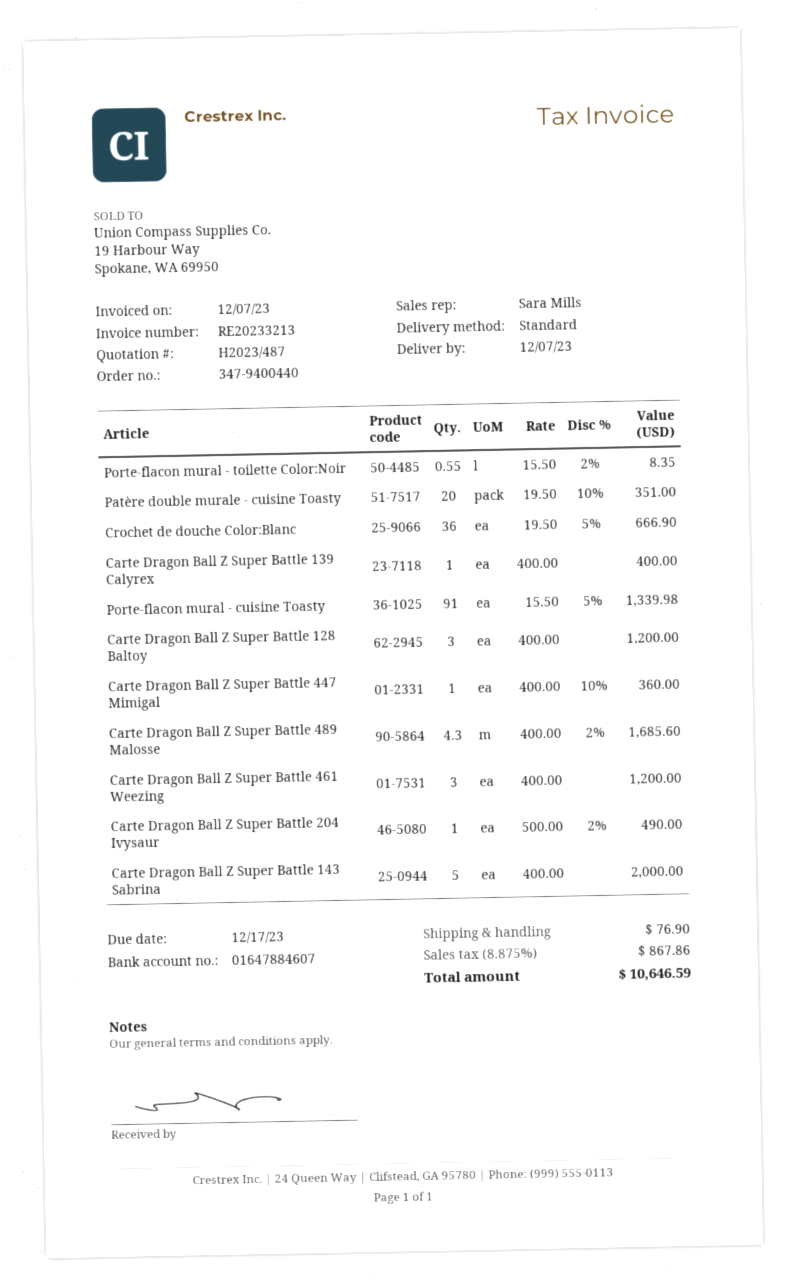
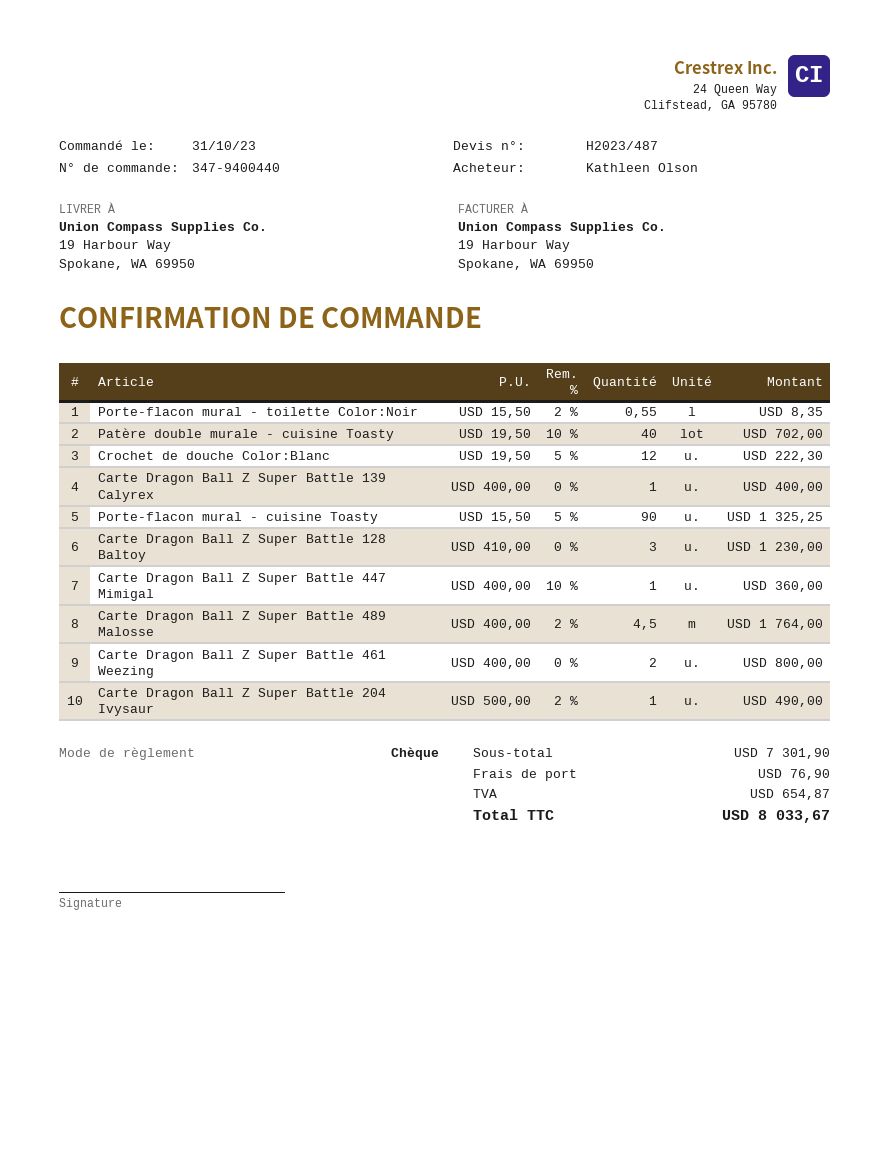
Patère double murale - cuisine Toasty: 20 x 19.50 - 10% = 351.00 -> 40 x 19.50 - 10% = 702.00
Crochet de douche Color:Blanc: 36 x 19.50 - 5% = 666.90 -> 12 x 19.50 - 5% = 222.30
Porte-flacon mural - cuisine Toasty: 91 x 15.50 - 5% = 1339.98 -> 90 x 15.50 - 5% = 1325.25
Carte Dragon Ball Z Super Battle 128 Baltoy: 3 x 400.00 = 1200.00 -> 3 x 410.00 = 1230.00
Carte Dragon Ball Z Super Battle 489 Malosse: 4.3 x 400.00 - 2% = 1685.60 -> 4.5 x 400.00 - 2% = 1764.00
Carte Dragon Ball Z Super Battle 461 Weezing: 3 x 400.00 = 1200.00 -> 2 x 400.00 = 800.00
Carte Dragon Ball Z Super Battle 143 Sabrina: 5 x 400.00 = 2000.00 -> none
tax: 867.86 -> 654.87
total: 10646.59 -> 8033.67

